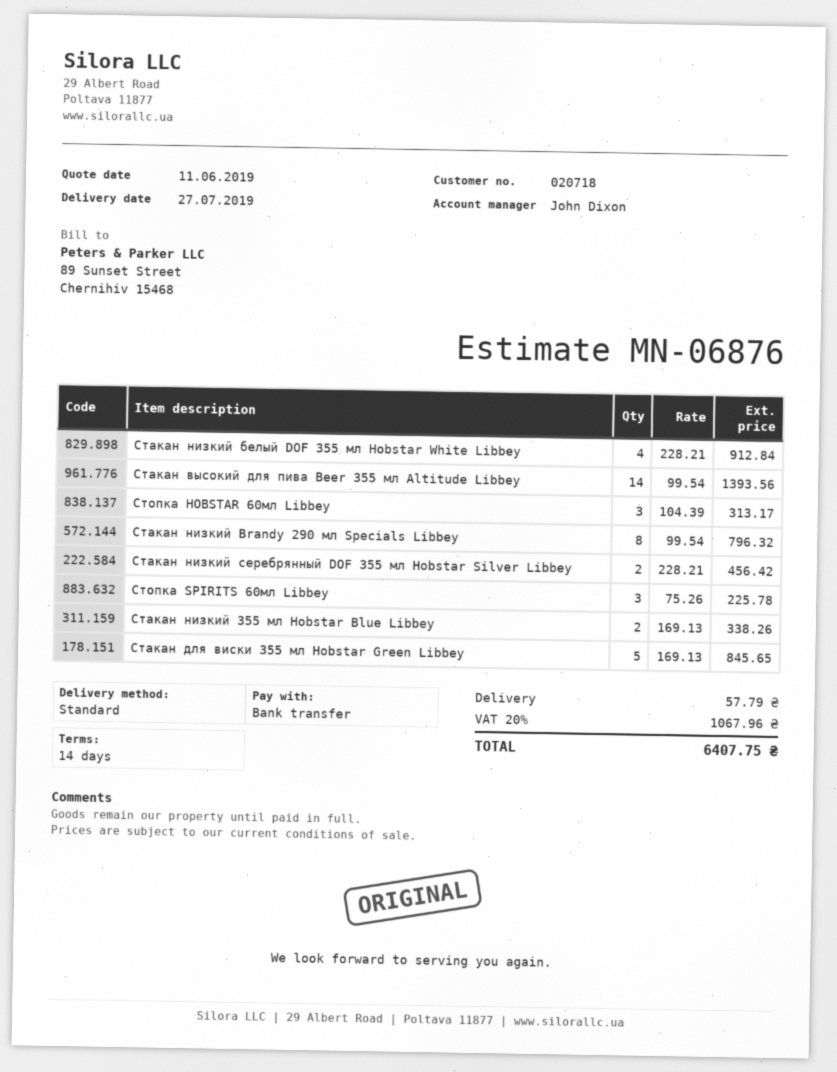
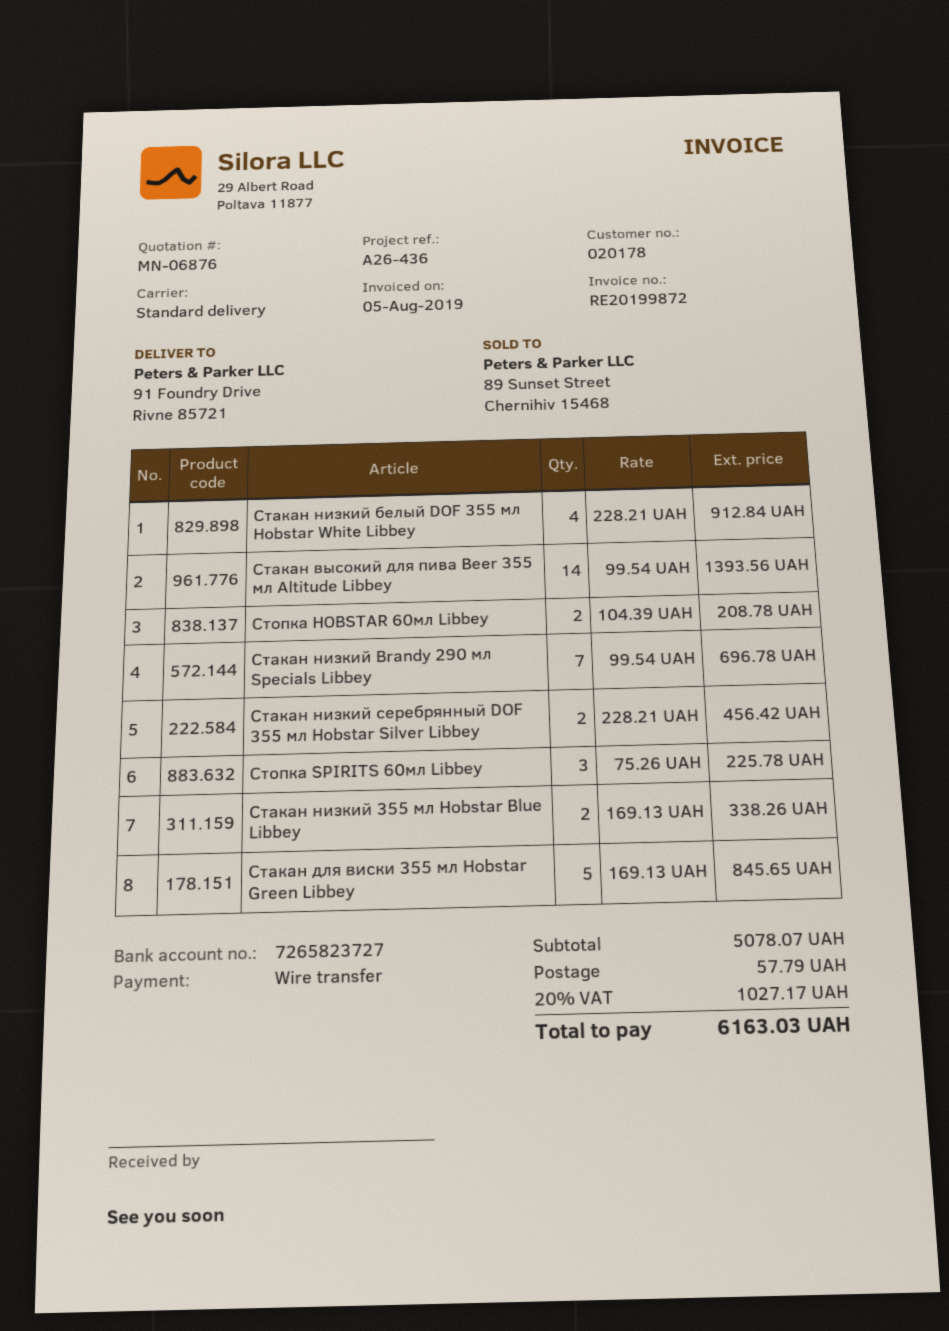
customer number: 020718 -> 020178
Стопка HOBSTAR 60мл Libbey: 3 x 104.39 = 313.17 -> 2 x 104.39 = 208.78
Стакан низкий Brandy 290 мл Specials Libbey: 8 x 99.54 = 796.32 -> 7 x 99.54 = 696.78
tax: 20% = 1067.96 -> 20% = 1027.17
total: 6407.75 -> 6163.03

